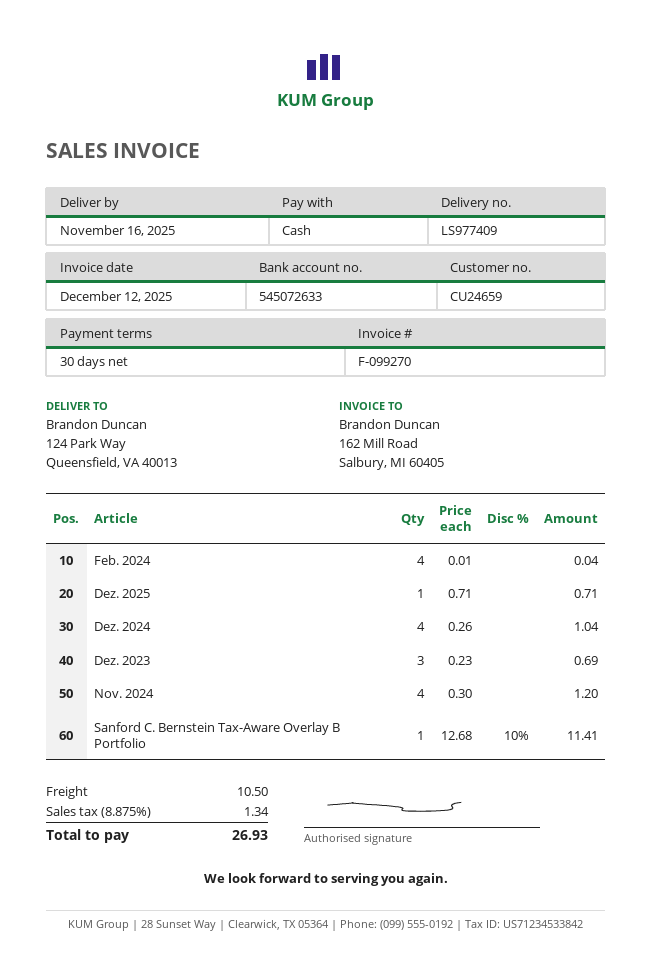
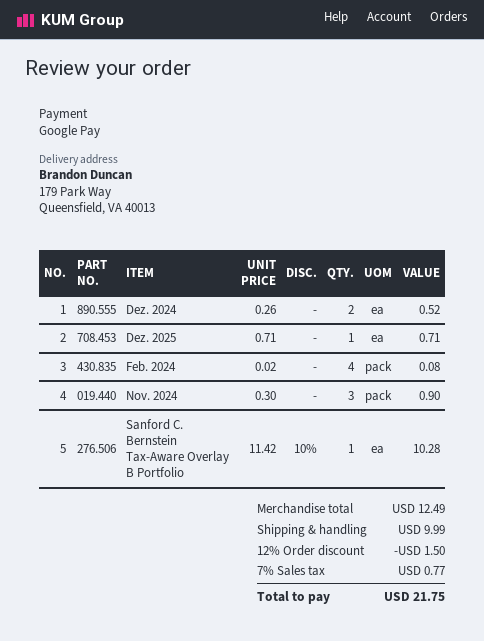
payment method: cash -> Google Pay
ship to: 124 Park Way, Queensfield, VA 40013 -> 179 Park Way, Queensfield, VA 40013
Feb. 2024: 4 x 0.01 = 0.04 -> 4 x 0.02 = 0.08
Dez. 2024: 4 x 0.26 = 1.04 -> 2 x 0.26 = 0.52
Dez. 2023: 3 x 0.23 = 0.69 -> none
Nov. 2024: 4 x 0.30 = 1.20 -> 3 x 0.30 = 0.90
Sanford C. Bernstein Tax-Aware Overlay B Portfolio: 1 x 12.68 - 10% = 11.41 -> 1 x 11.42 - 10% = 10.28
discount: none -> 12% = 1.50
shipping: 10.50 -> 9.99
tax: 8.875% = 1.34 -> 7% = 0.77
total: 26.93 -> 21.75

